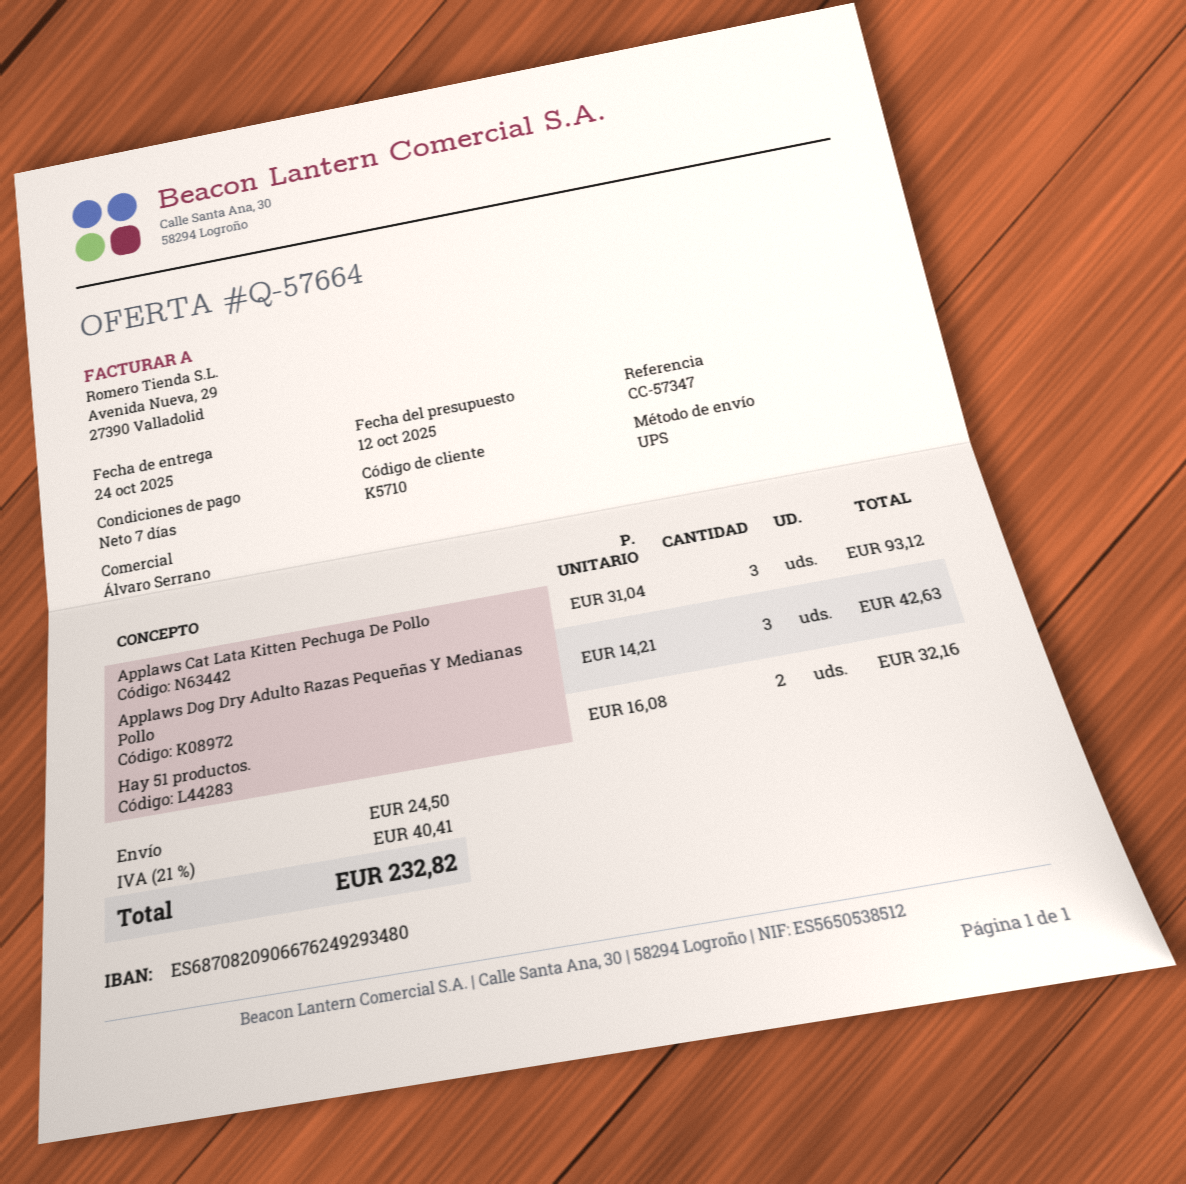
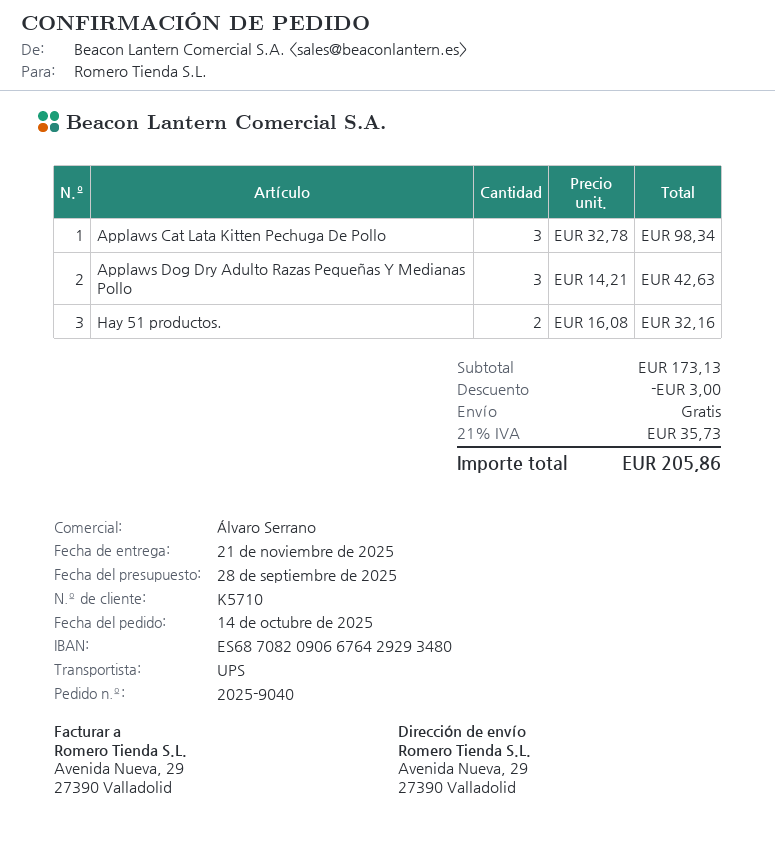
quote date: 2025-10-12 -> 2025-09-28
delivery date: 2025-10-24 -> 2025-11-21
bank account: ES6870820906676249293480 -> ES6870820906676429293480
Applaws Cat Lata Kitten Pechuga De Pollo: 3 x 31.04 = 93.12 -> 3 x 32.78 = 98.34
discount: none -> 3.00
shipping: 24.50 -> 0.00
tax: 21% = 40.41 -> 21% = 35.73
total: 232.82 -> 205.86

